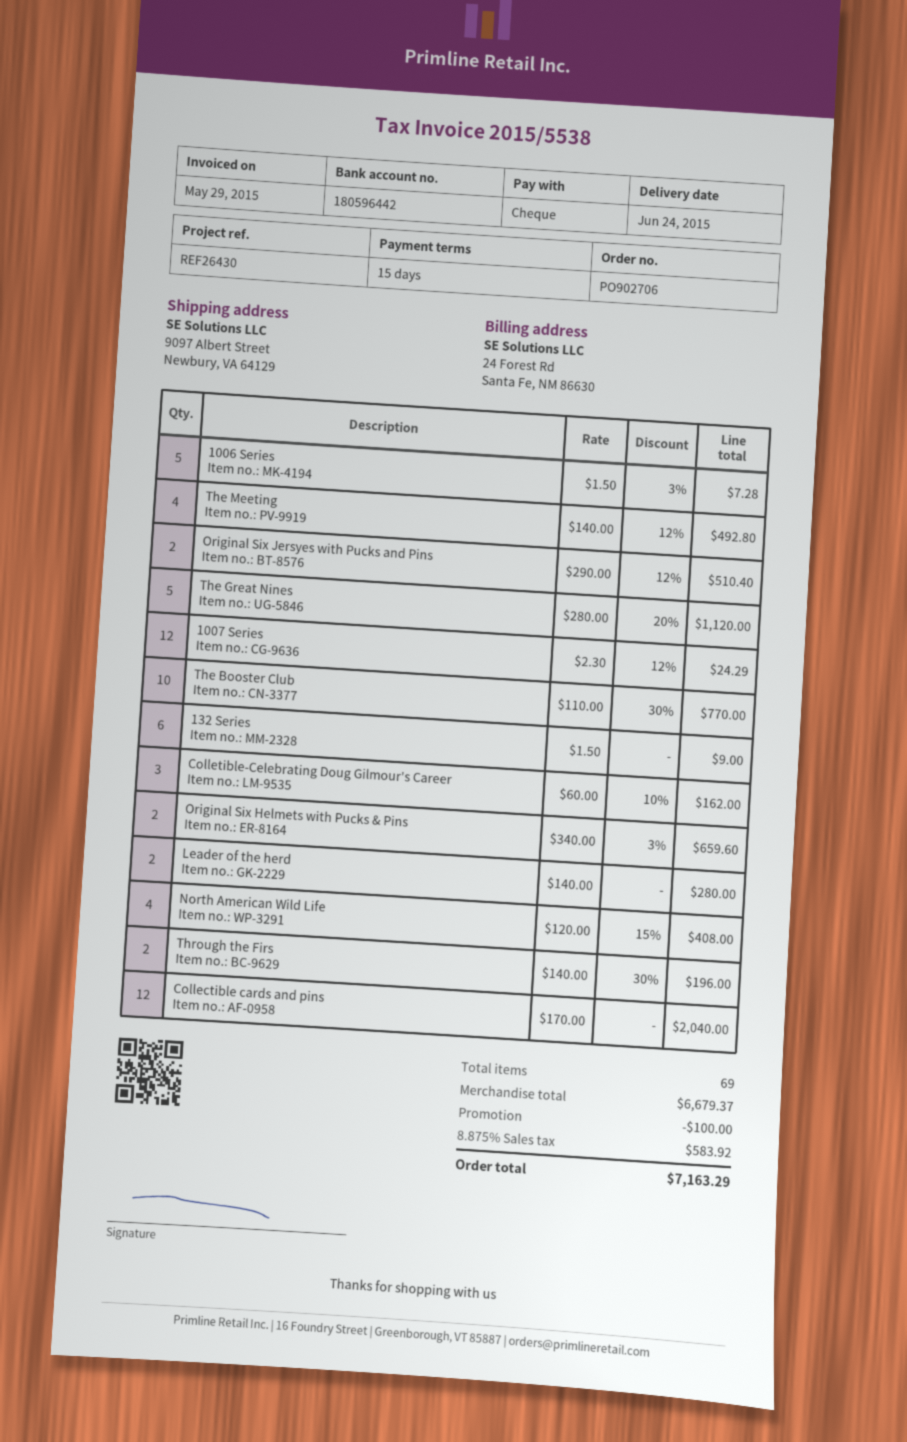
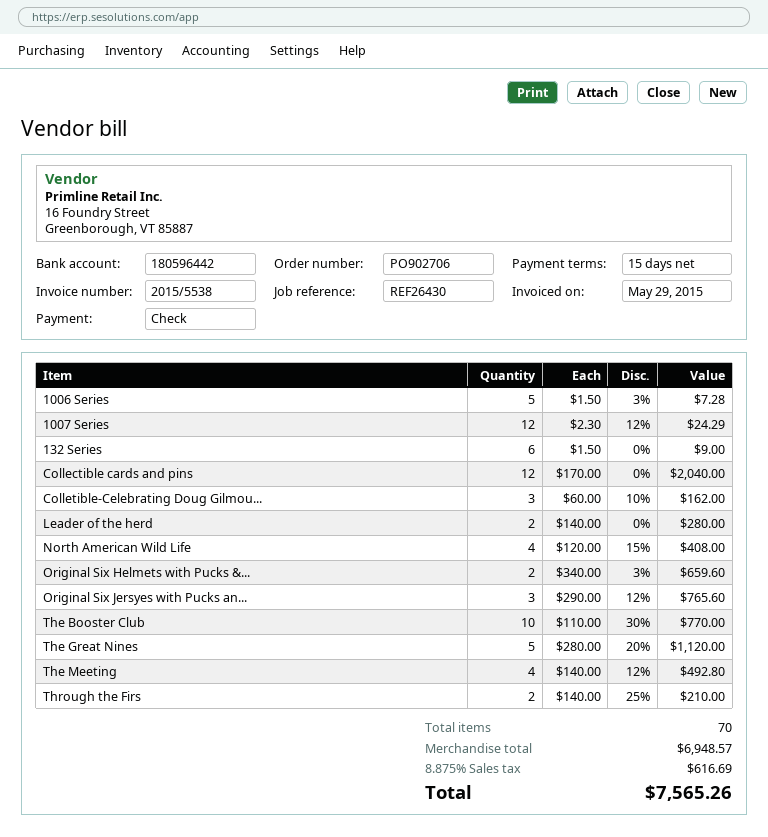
Original Six Jersyes with Pucks and Pins: 2 x 290.00 - 12% = 510.40 -> 3 x 290.00 - 12% = 765.60
Through the Firs: 2 x 140.00 - 30% = 196.00 -> 2 x 140.00 - 25% = 210.00
total quantity: 69 -> 70
subtotal: 6679.37 -> 6948.57
discount: 100.00 -> none
tax: 8.875% = 583.92 -> 8.875% = 616.69
total: 7163.29 -> 7565.26

